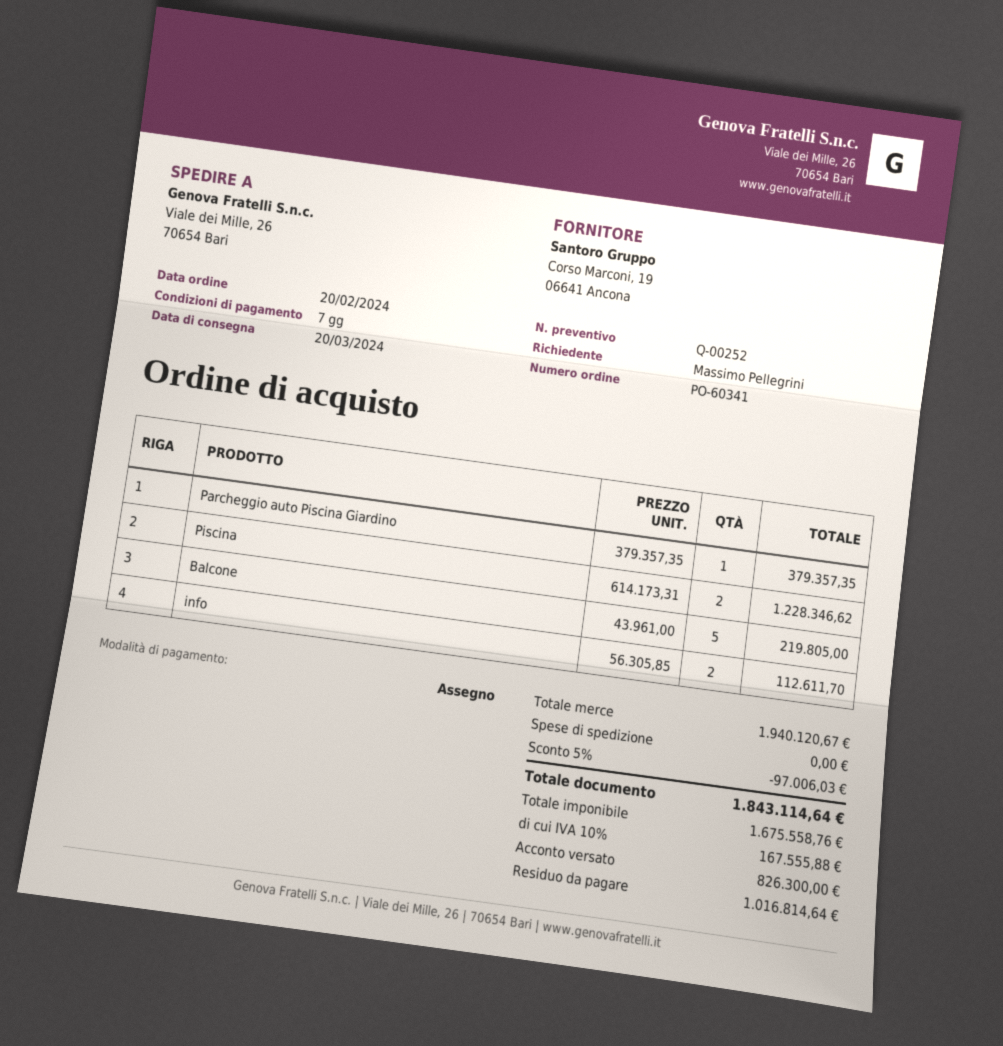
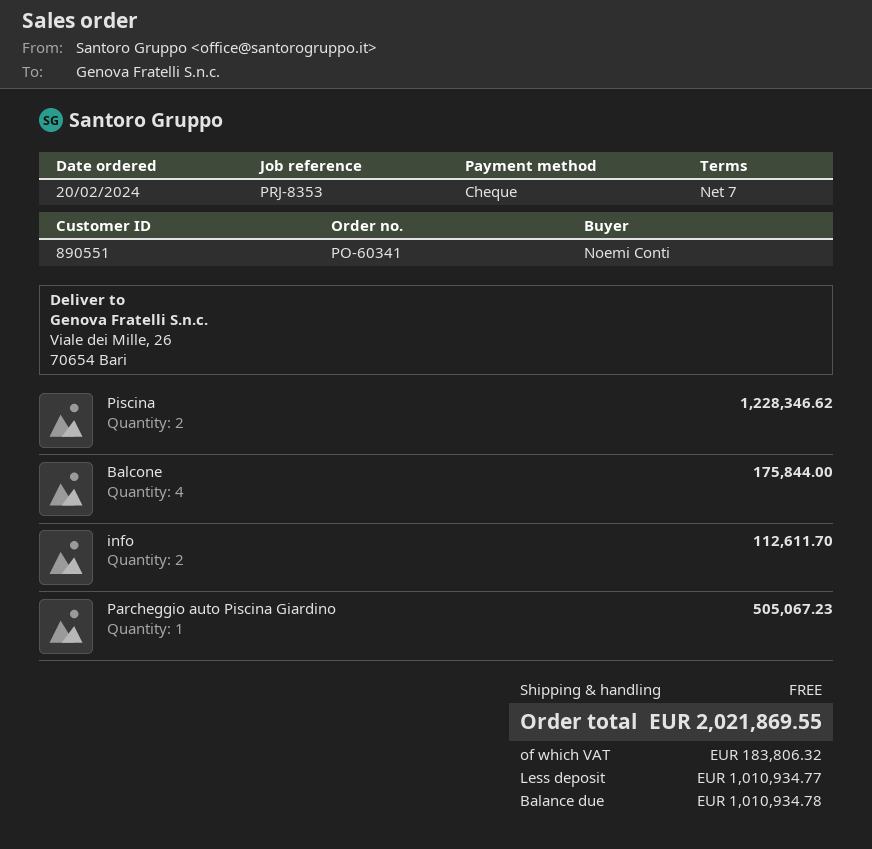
ordered by: Massimo Pellegrini -> Noemi Conti
Parcheggio auto Piscina Giardino: 1 for 379357.35 -> 1 for 505067.23
Balcone: 5 for 219805.00 -> 4 for 175844.00
discount: 5% = 97006.03 -> none
tax: 167555.88 -> 183806.32
total: 1843114.64 -> 2021869.55
deposit: 826300.00 -> 1010934.77
balance: 1016814.64 -> 1010934.78

